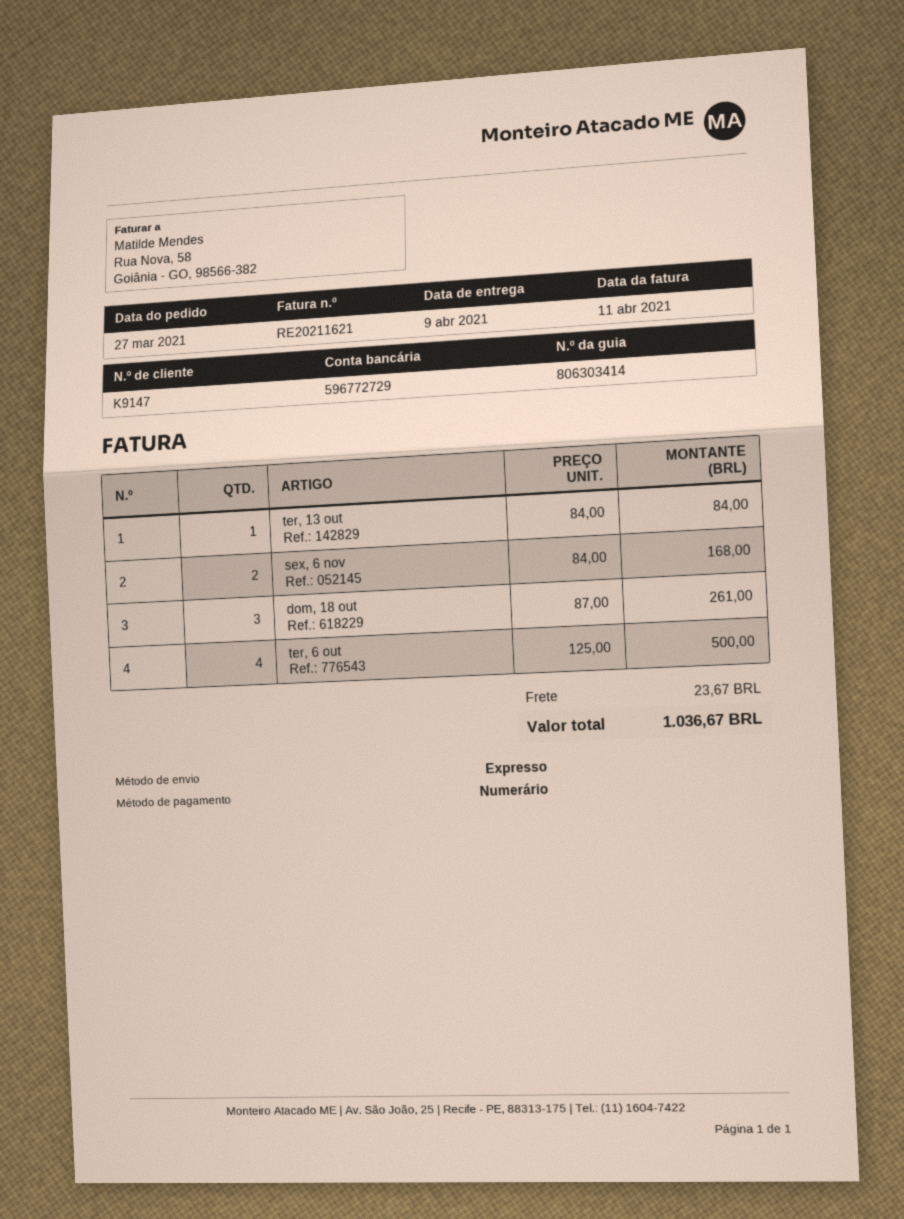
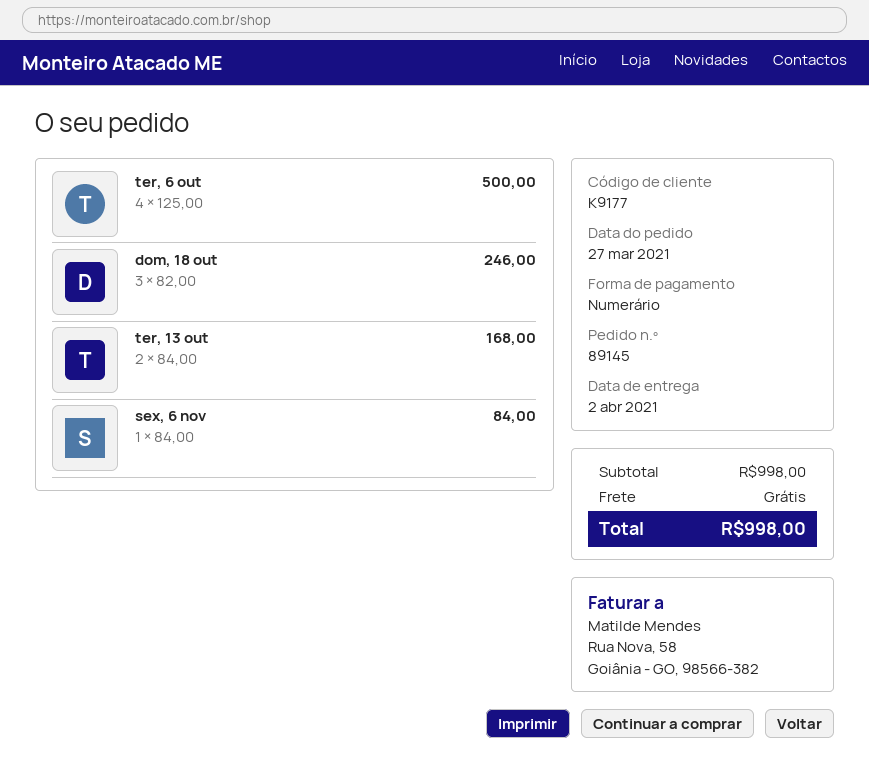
delivery date: 2021-04-09 -> 2021-04-02
customer number: K9147 -> K9177
ter, 13 out: 1 x 84.00 = 84.00 -> 2 x 84.00 = 168.00
sex, 6 nov: 2 x 84.00 = 168.00 -> 1 x 84.00 = 84.00
dom, 18 out: 3 x 87.00 = 261.00 -> 3 x 82.00 = 246.00
shipping: 23.67 -> 0.00
total: 1036.67 -> 998.00

